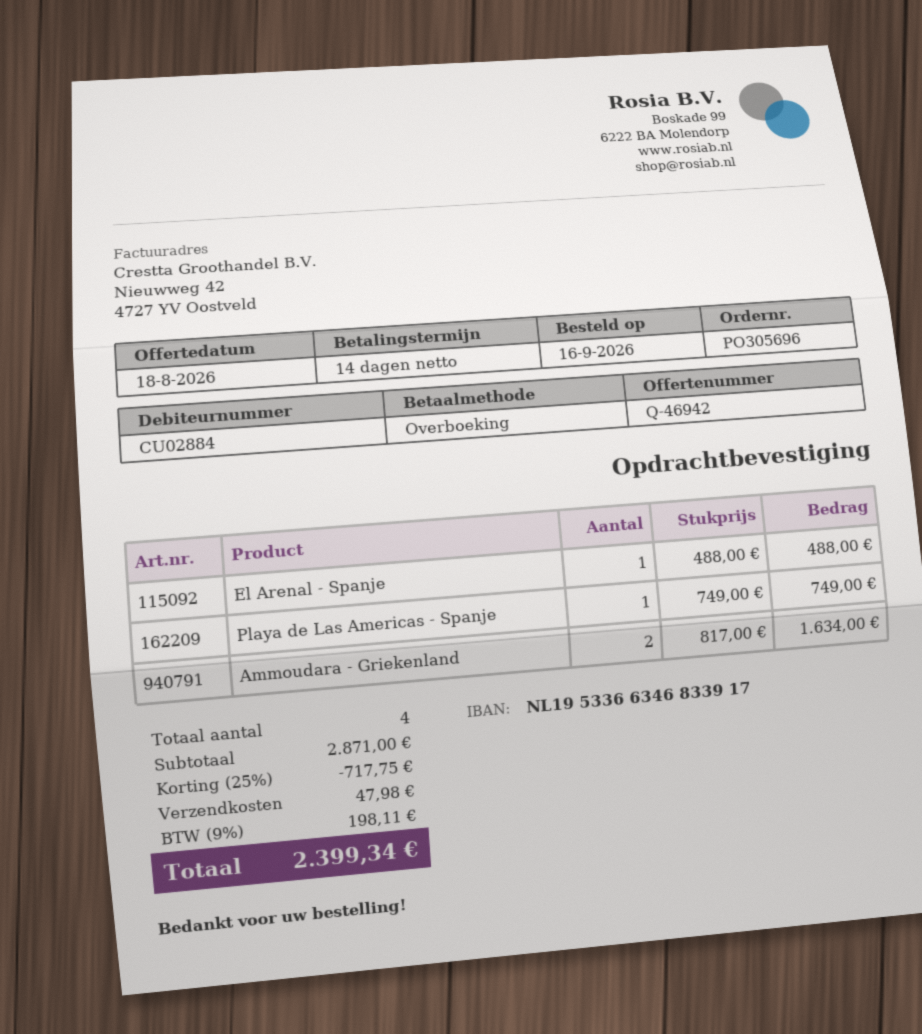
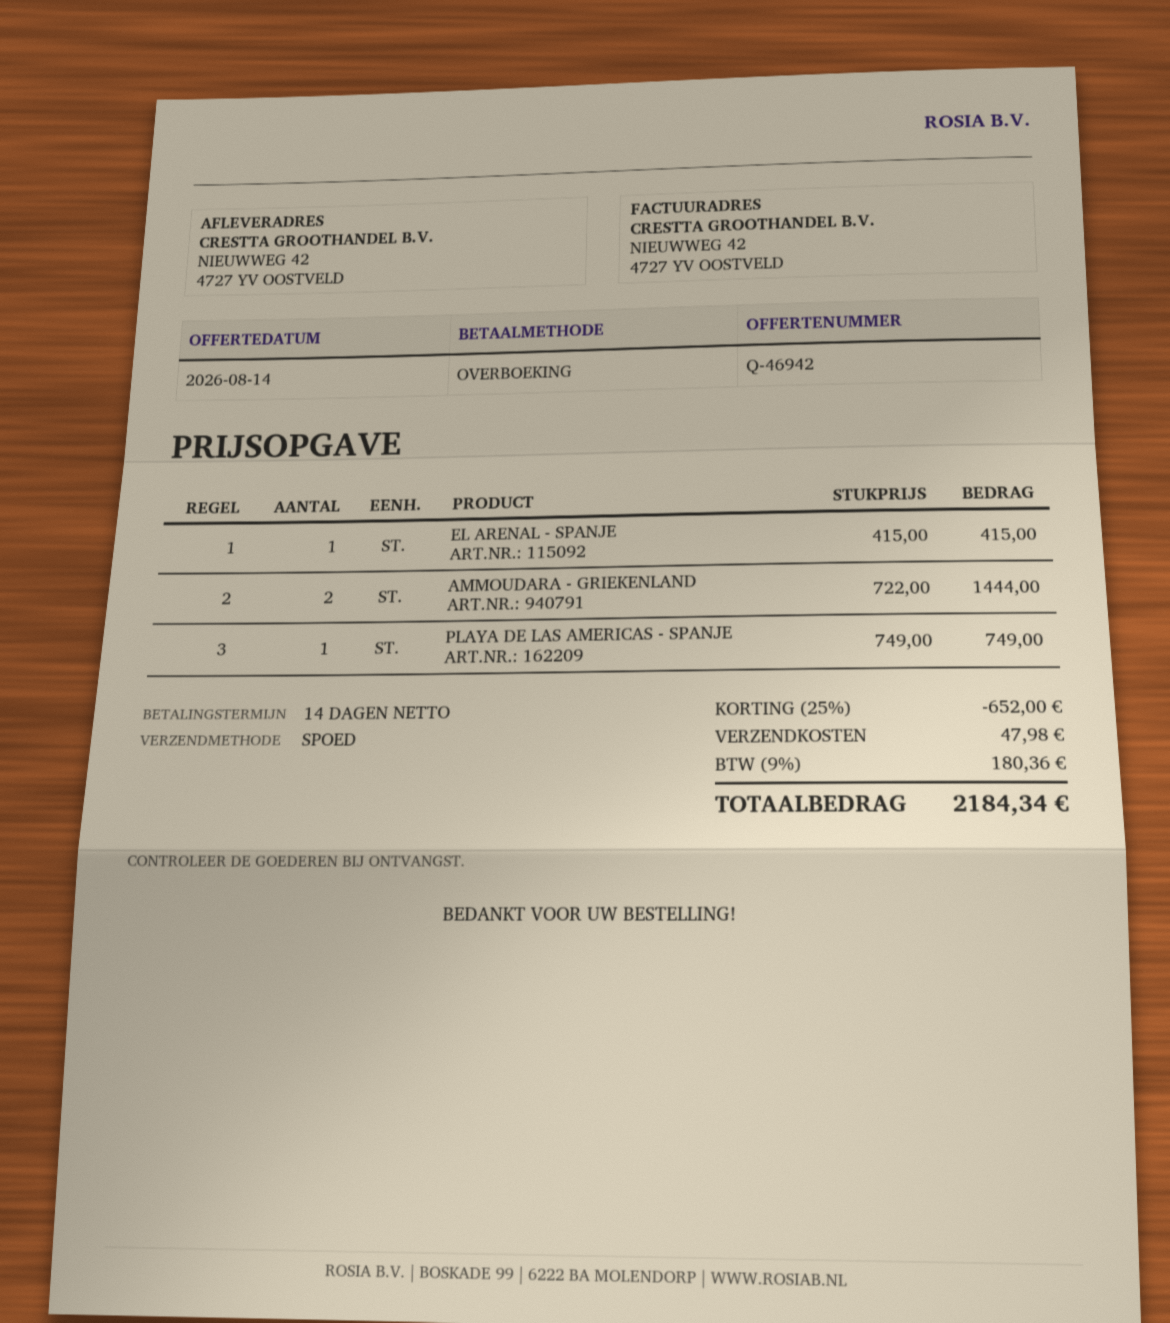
quote date: 2026-08-18 -> 2026-08-14
El Arenal - Spanje: 1 x 488.00 = 488.00 -> 1 x 415.00 = 415.00
Ammoudara - Griekenland: 2 x 817.00 = 1634.00 -> 2 x 722.00 = 1444.00
discount: 25% = 717.75 -> 25% = 652.00
tax: 9% = 198.11 -> 9% = 180.36
total: 2399.34 -> 2184.34

